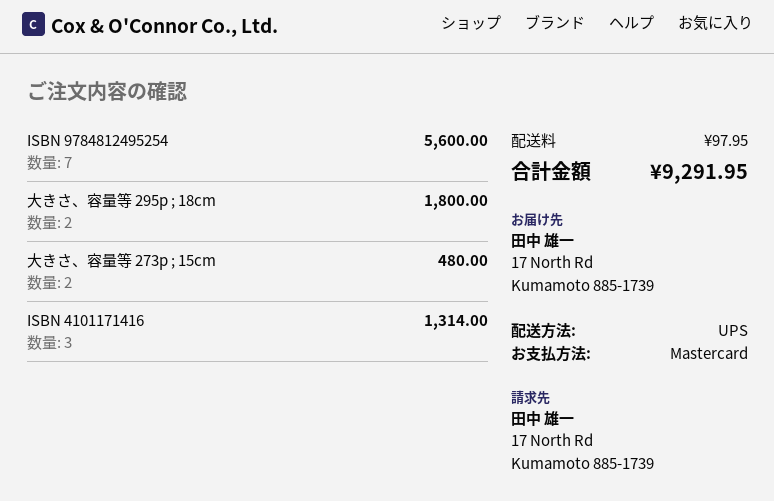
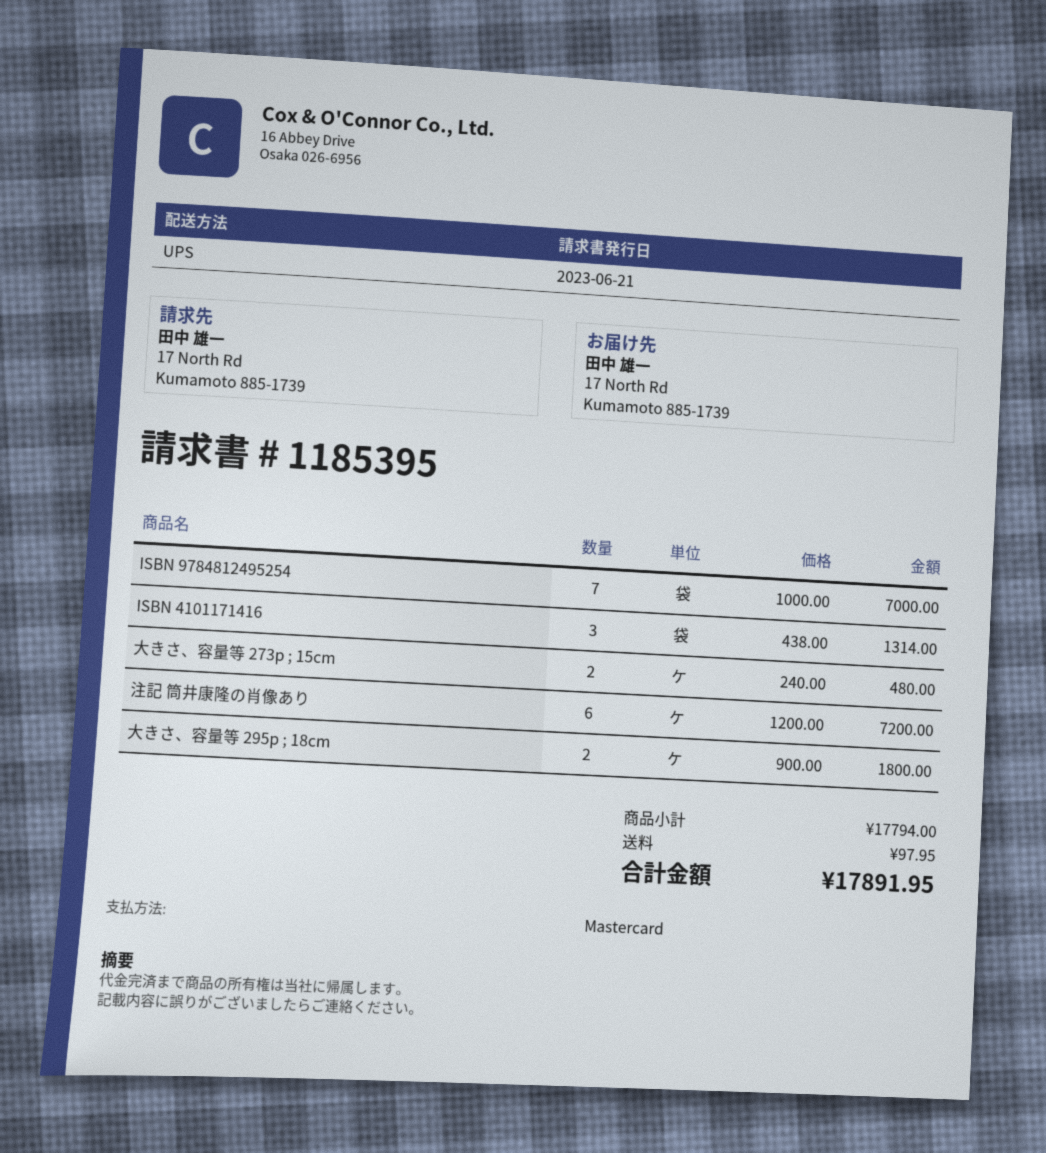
ISBN 9784812495254: 7 for 5600.00 -> 7 for 7000.00
注記 筒井康隆の肖像あり: none -> 6 for 7200.00
total: 9291.95 -> 17891.95

